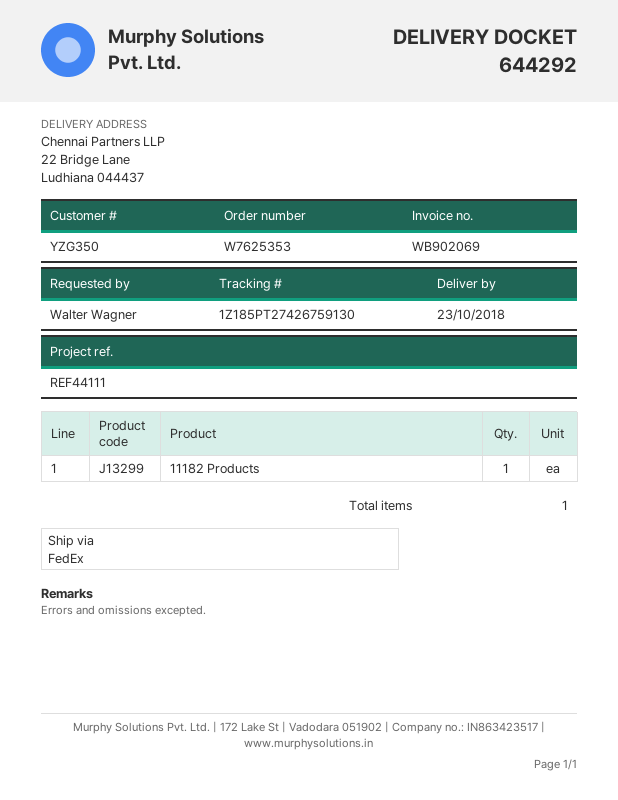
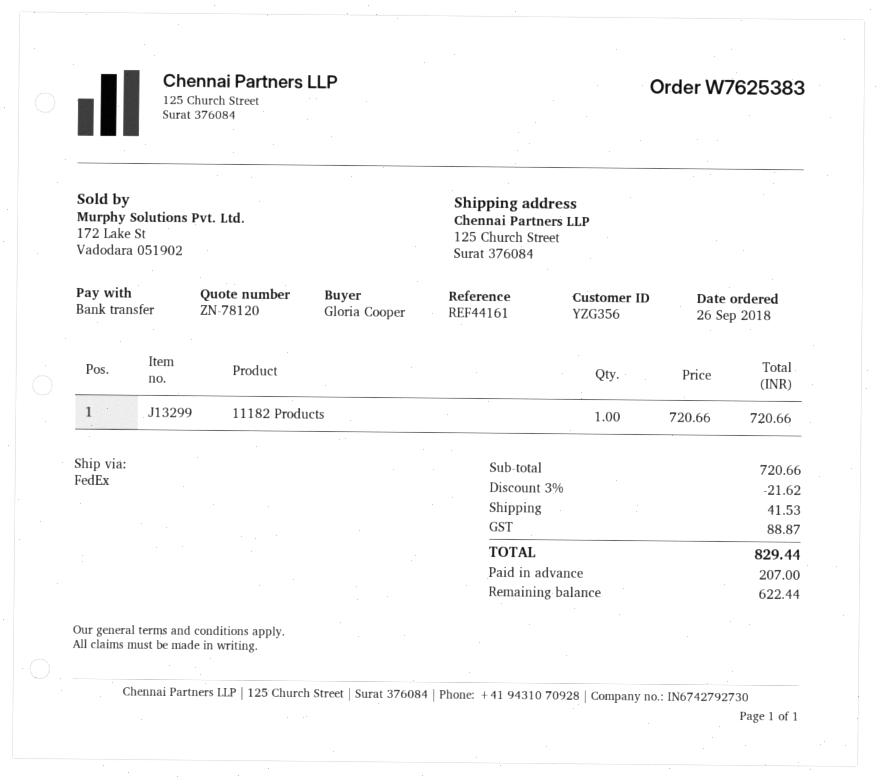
order number: W7625353 -> W7625383
customer number: YZG350 -> YZG356
reference: REF44111 -> REF44161
ordered by: Walter Wagner -> Gloria Cooper
ship to: 22 Bridge Lane, Ludhiana 044437 -> 125 Church Street, Surat 376084

